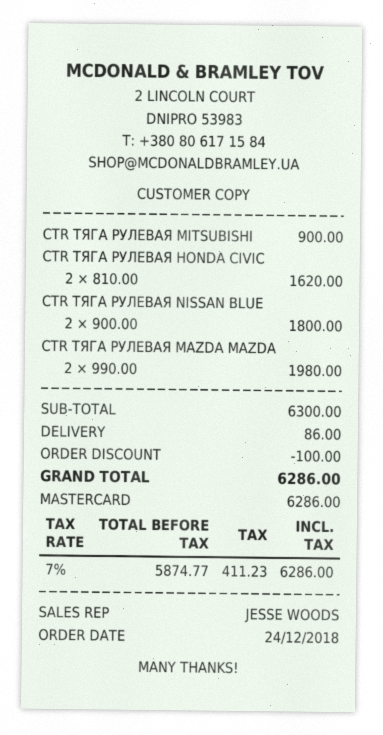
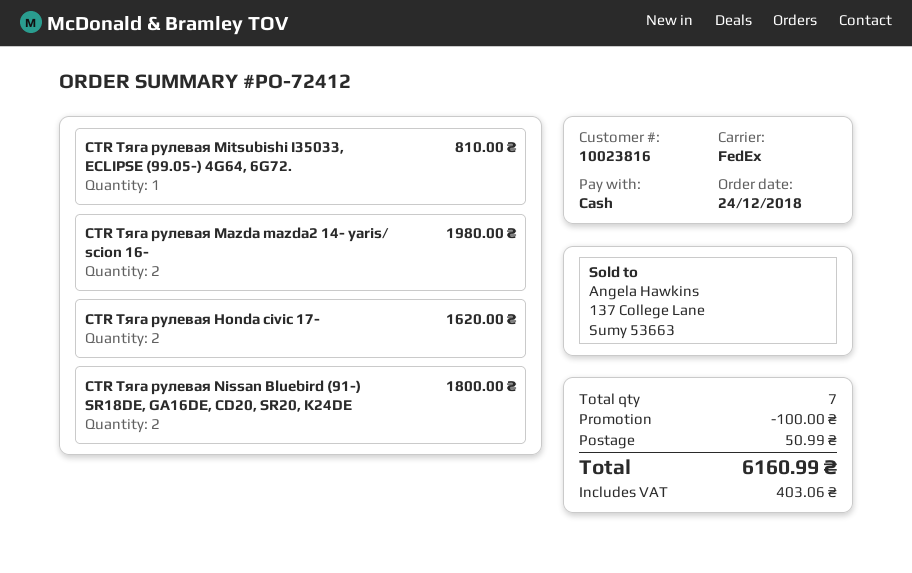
payment method: Mastercard -> cash
CTR ТЯГА РУЛЕВАЯ MITSUBISHI: 1 for 900.00 -> 1 for 810.00
shipping: 86.00 -> 50.99
tax: 411.23 -> 403.06
total: 6286.00 -> 6160.99

